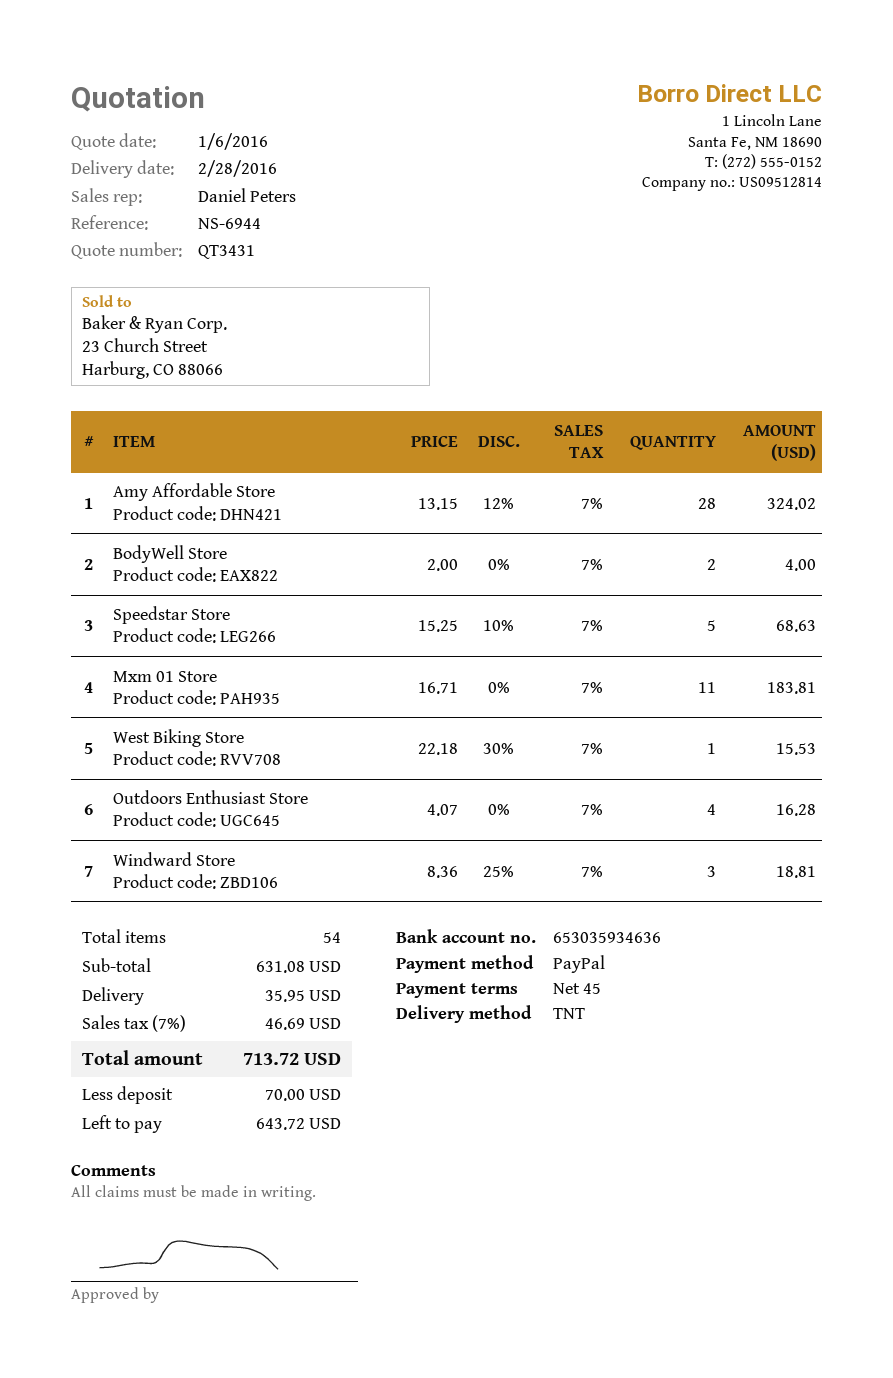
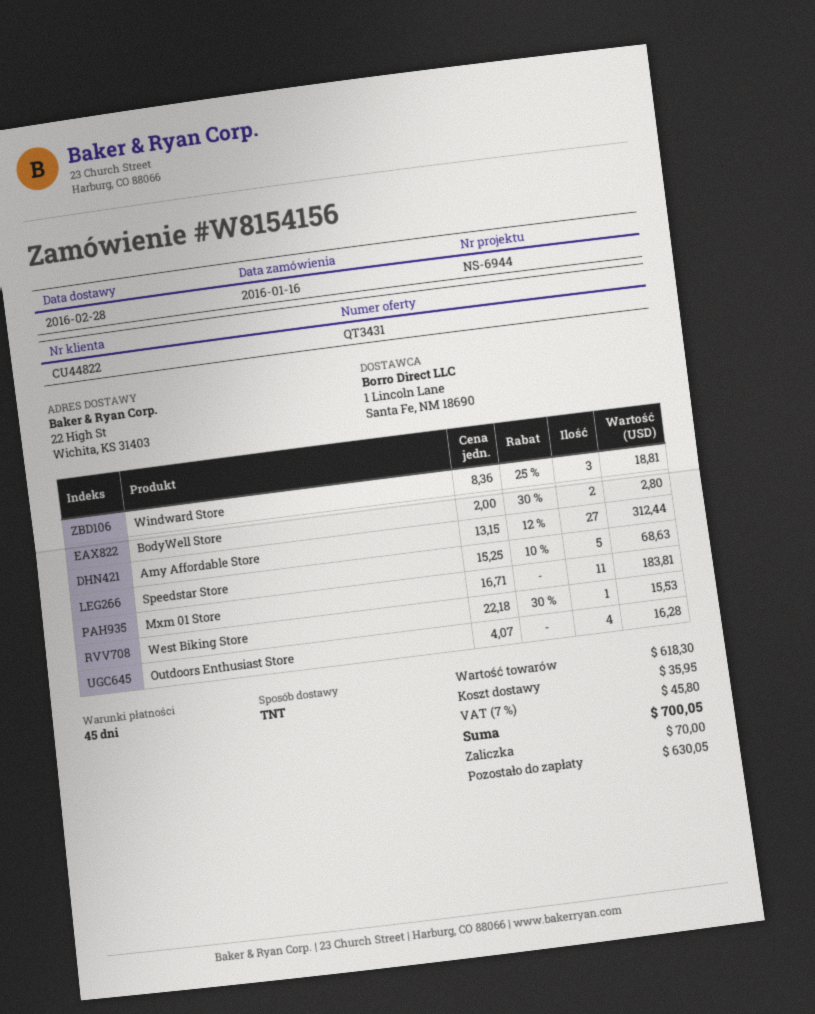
Amy Affordable Store: 28 x 13.15 - 12% = 324.02 -> 27 x 13.15 - 12% = 312.44
BodyWell Store: 2 x 2.00 = 4.00 -> 2 x 2.00 - 30% = 2.80
subtotal: 631.08 -> 618.30
tax: 7% = 46.69 -> 7% = 45.80
total: 713.72 -> 700.05
balance: 643.72 -> 630.05

